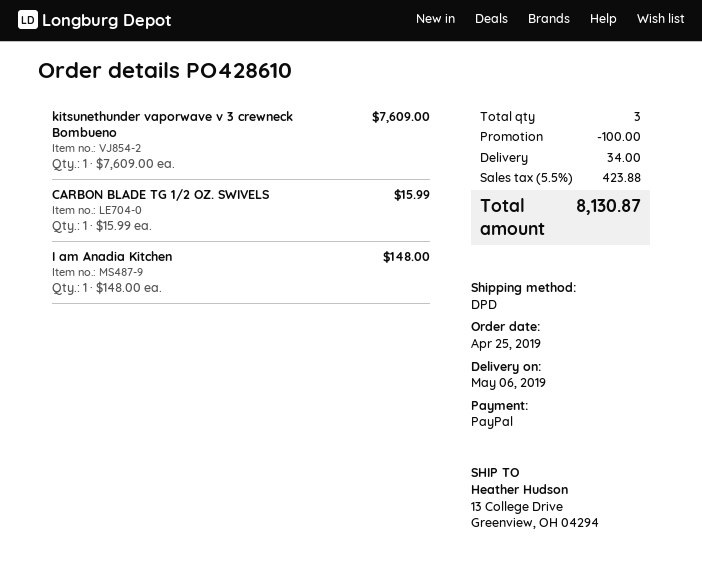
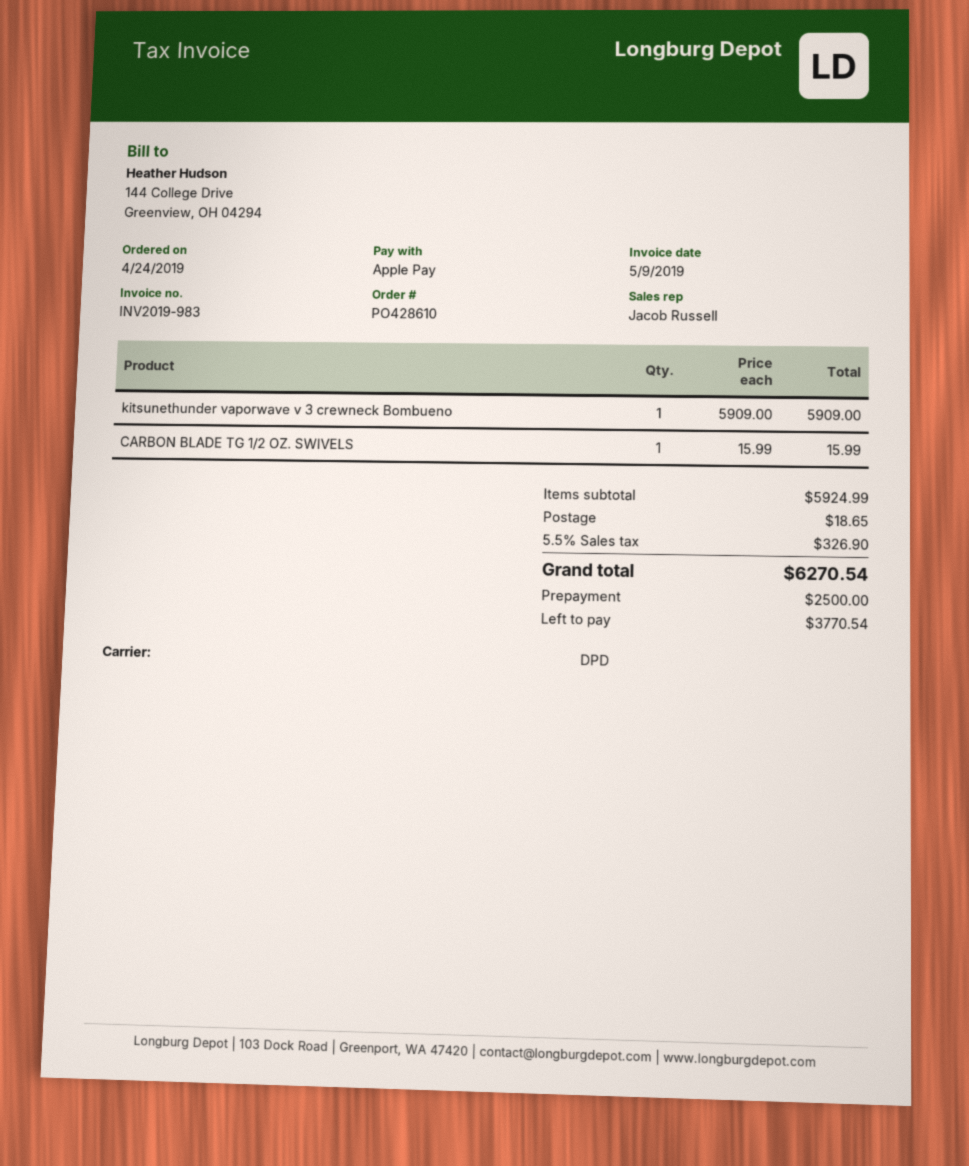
order date: 2019-04-25 -> 2019-04-24
payment method: PayPal -> Apple Pay
kitsunethunder vaporwave v 3 crewneck Bombueno: 1 x 7609.00 = 7609.00 -> 1 x 5909.00 = 5909.00
I am Anadia Kitchen: 1 x 148.00 = 148.00 -> none
discount: 100.00 -> none
shipping: 34.00 -> 18.65
tax: 5.5% = 423.88 -> 5.5% = 326.90
total: 8130.87 -> 6270.54

